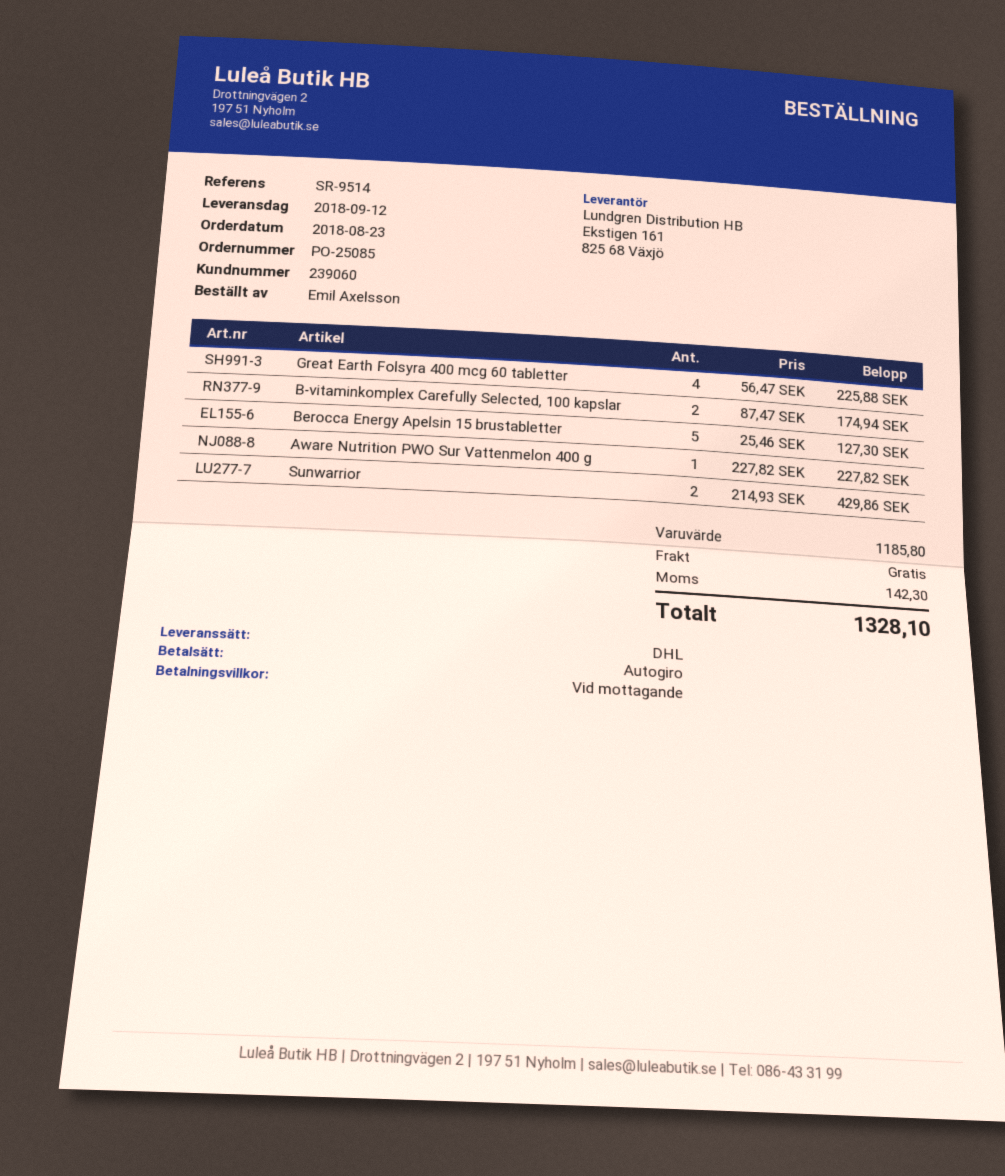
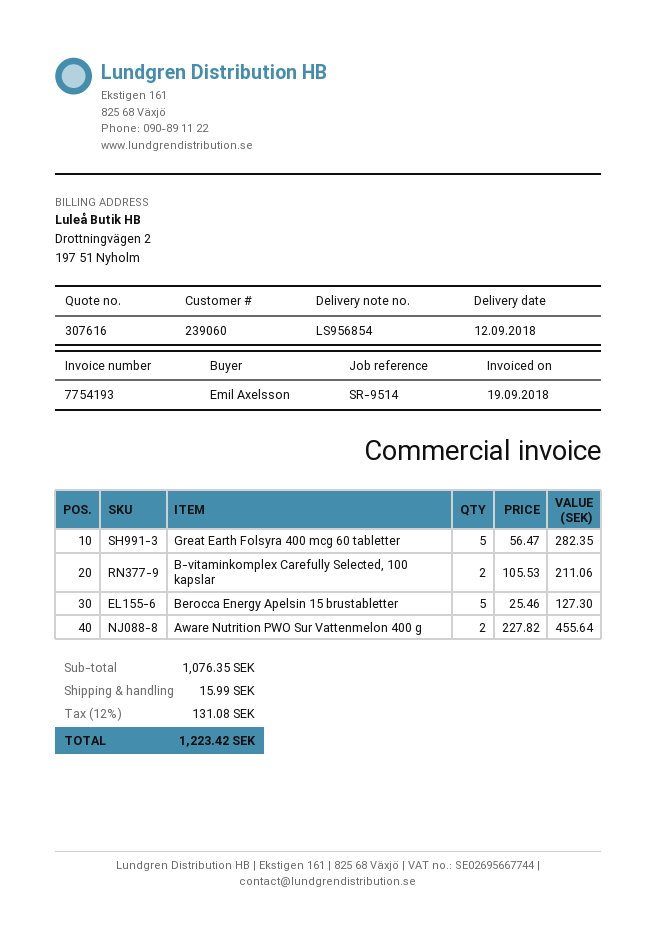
Great Earth Folsyra 400 mcg 60 tabletter: 4 x 56.47 = 225.88 -> 5 x 56.47 = 282.35
B-vitaminkomplex Carefully Selected, 100 kapslar: 2 x 87.47 = 174.94 -> 2 x 105.53 = 211.06
Aware Nutrition PWO Sur Vattenmelon 400 g: 1 x 227.82 = 227.82 -> 2 x 227.82 = 455.64
Sunwarrior: 2 x 214.93 = 429.86 -> none
subtotal: 1185.80 -> 1076.35
shipping: 0.00 -> 15.99
tax: 142.30 -> 131.08
total: 1328.10 -> 1223.42

